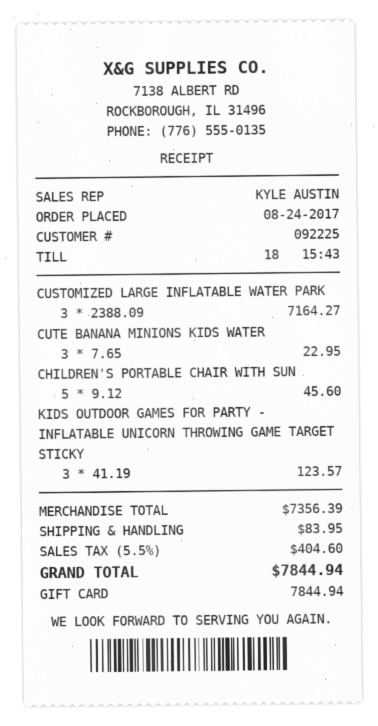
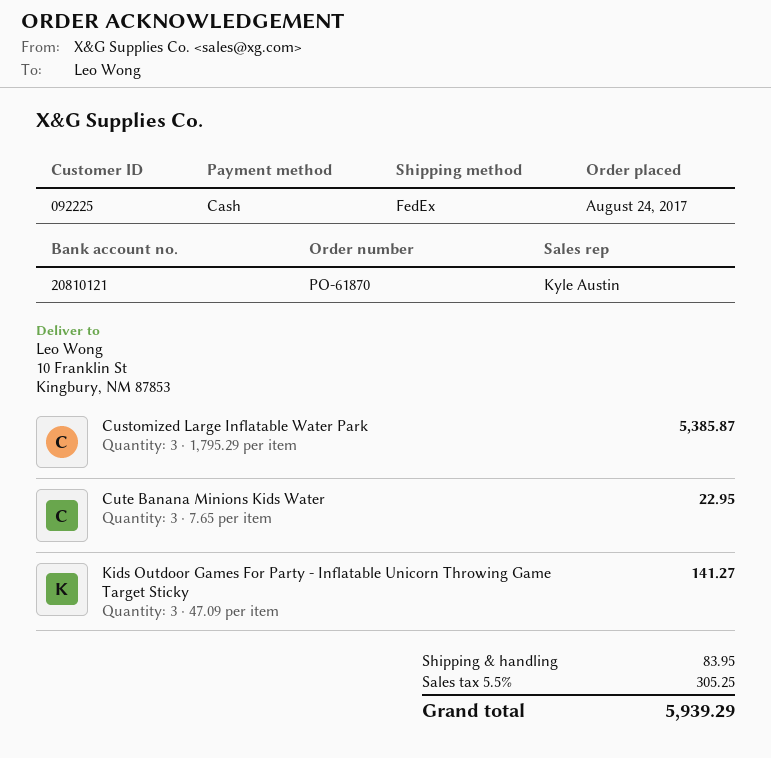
payment method: gift card -> cash
CUSTOMIZED LARGE INFLATABLE WATER PARK: 3 x 2388.09 = 7164.27 -> 3 x 1795.29 = 5385.87
CHILDREN'S PORTABLE CHAIR WITH SUN: 5 x 9.12 = 45.60 -> none
KIDS OUTDOOR GAMES FOR PARTY - INFLATABLE UNICORN THROWING GAME TARGET STICKY: 3 x 41.19 = 123.57 -> 3 x 47.09 = 141.27
tax: 5.5% = 404.60 -> 5.5% = 305.25
total: 7844.94 -> 5939.29

